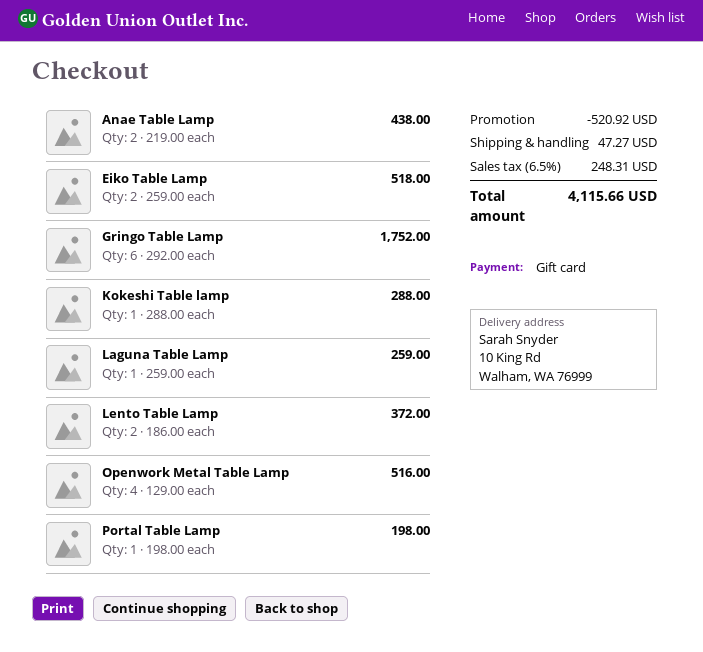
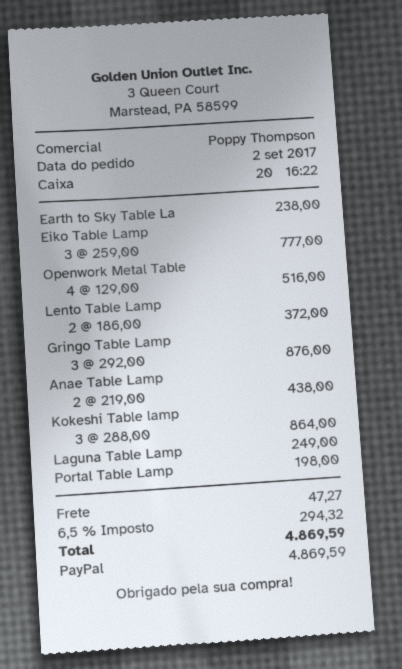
payment method: gift card -> PayPal
Eiko Table Lamp: 2 x 259.00 = 518.00 -> 3 x 259.00 = 777.00
Gringo Table Lamp: 6 x 292.00 = 1752.00 -> 3 x 292.00 = 876.00
Kokeshi Table lamp: 1 x 288.00 = 288.00 -> 3 x 288.00 = 864.00
Laguna Table Lamp: 1 x 259.00 = 259.00 -> 1 x 249.00 = 249.00
Earth to Sky Table La: none -> 1 x 238.00 = 238.00
discount: 520.92 -> none
tax: 6.5% = 248.31 -> 6.5% = 294.32
total: 4115.66 -> 4869.59

